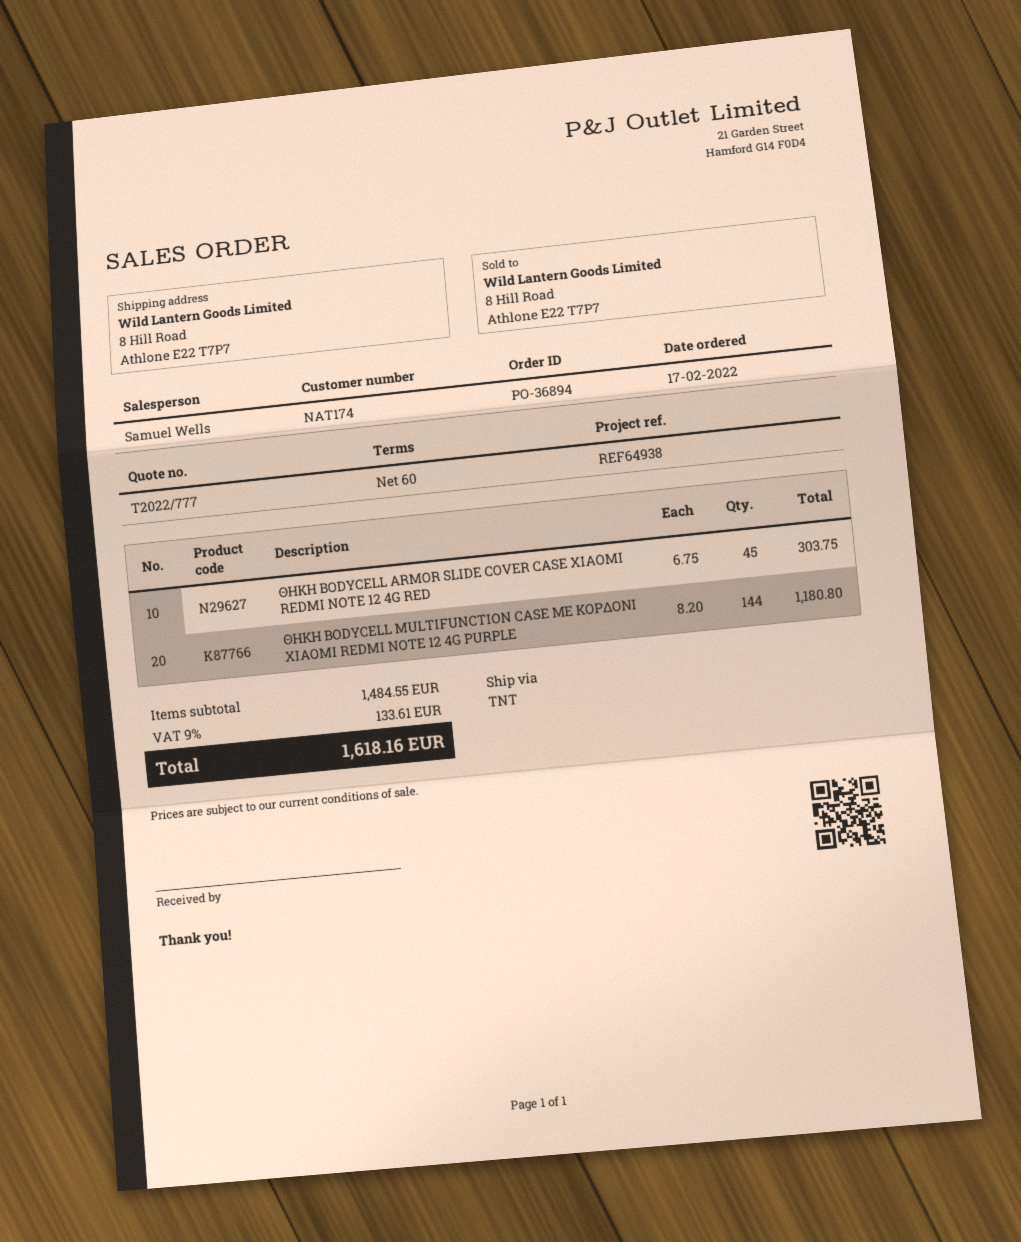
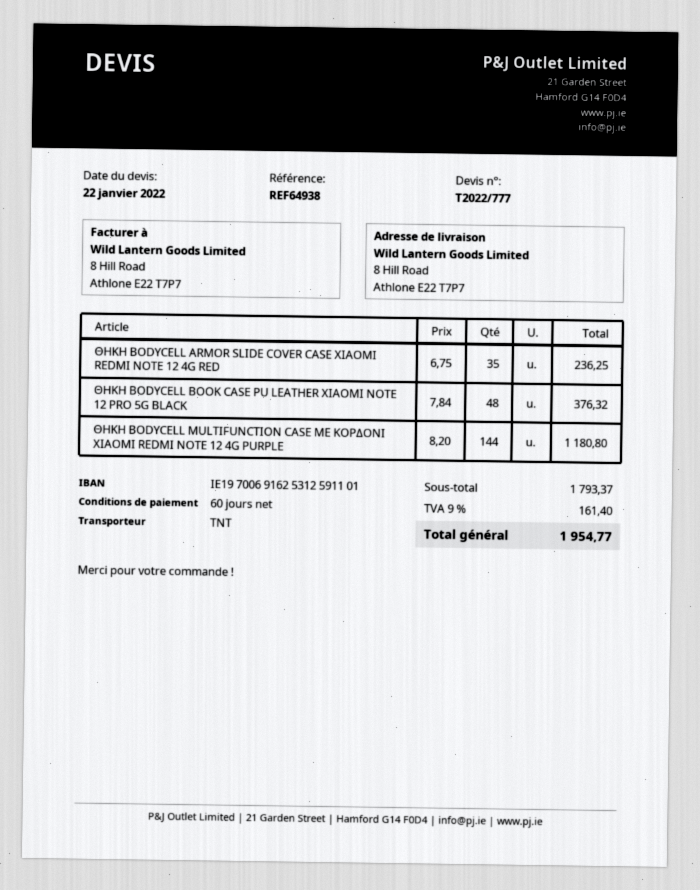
ΘΗΚΗ BODYCELL ARMOR SLIDE COVER CASE XIAOMI REDMI NOTE 12 4G RED: 45 x 6.75 = 303.75 -> 35 x 6.75 = 236.25
ΘΗΚΗ BODYCELL BOOK CASE PU LEATHER XIAOMI NOTE 12 PRO 5G BLACK: none -> 48 x 7.84 = 376.32
subtotal: 1484.55 -> 1793.37
tax: 9% = 133.61 -> 9% = 161.40
total: 1618.16 -> 1954.77

